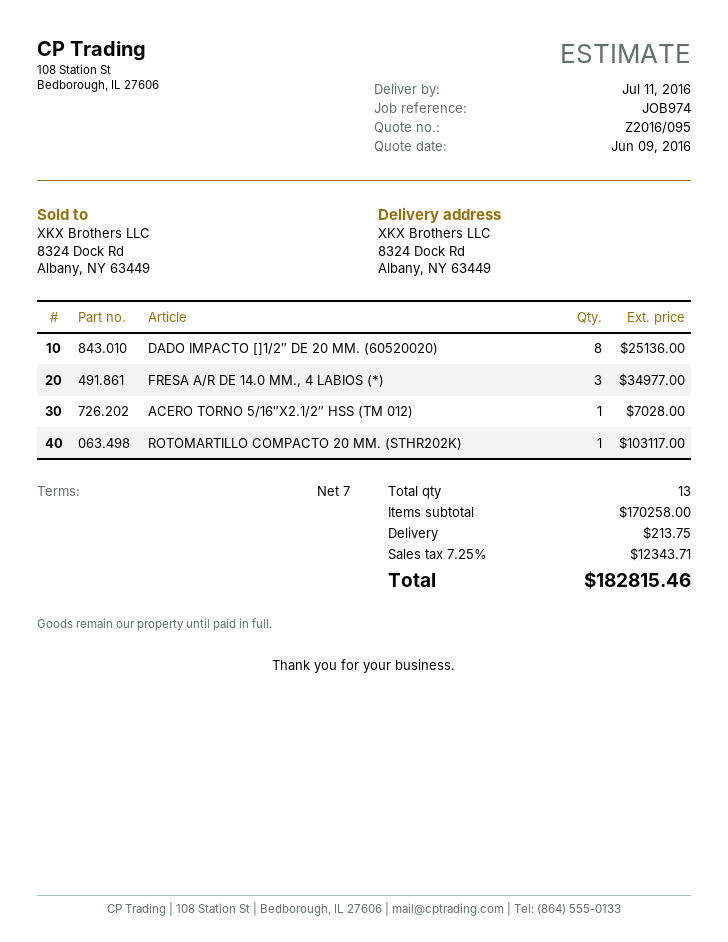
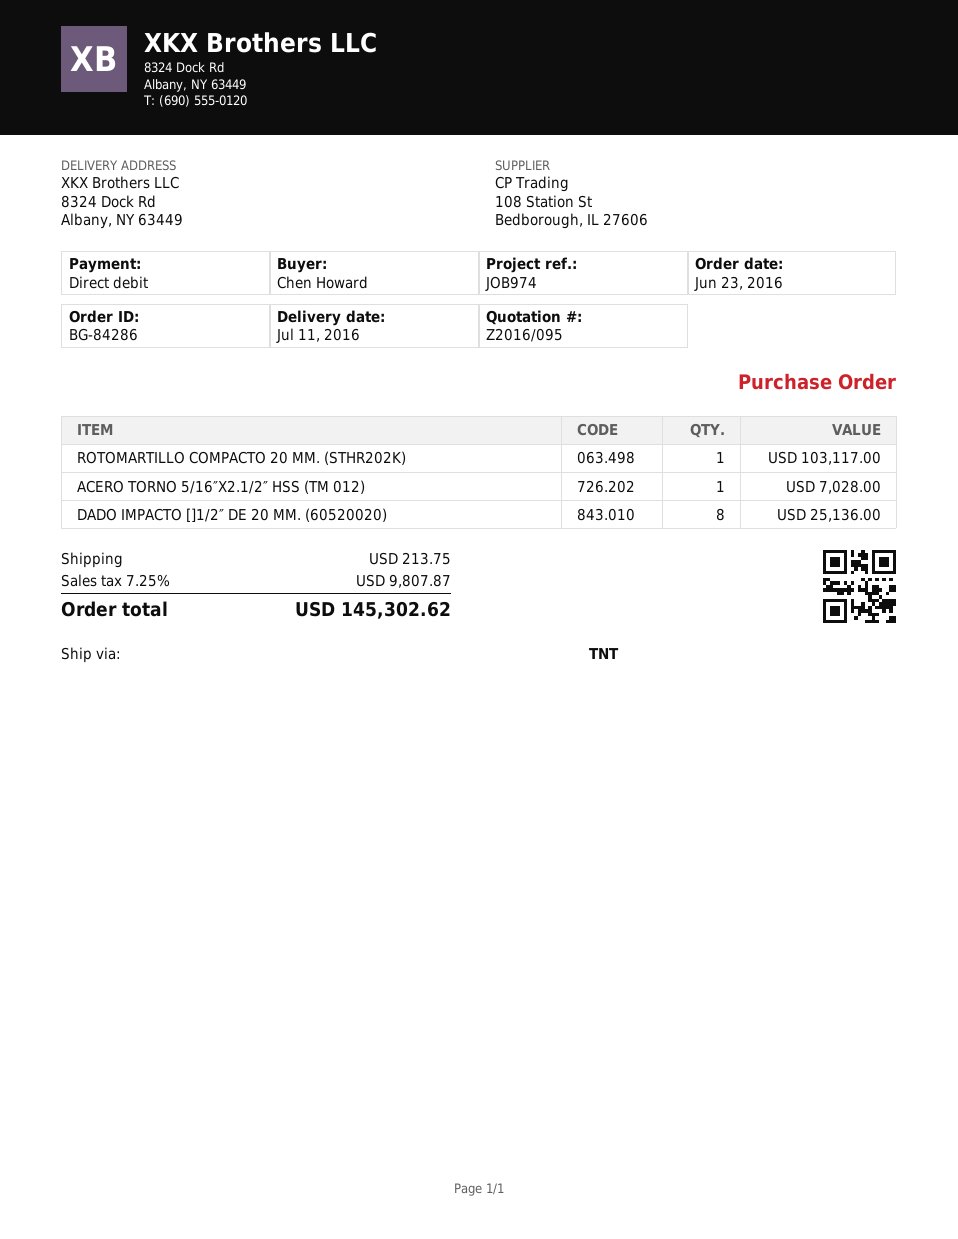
FRESA A/R DE 14.0 MM., 4 LABIOS (*): 3 for 34977.00 -> none
tax: 7.25% = 12343.71 -> 7.25% = 9807.87
total: 182815.46 -> 145302.62

